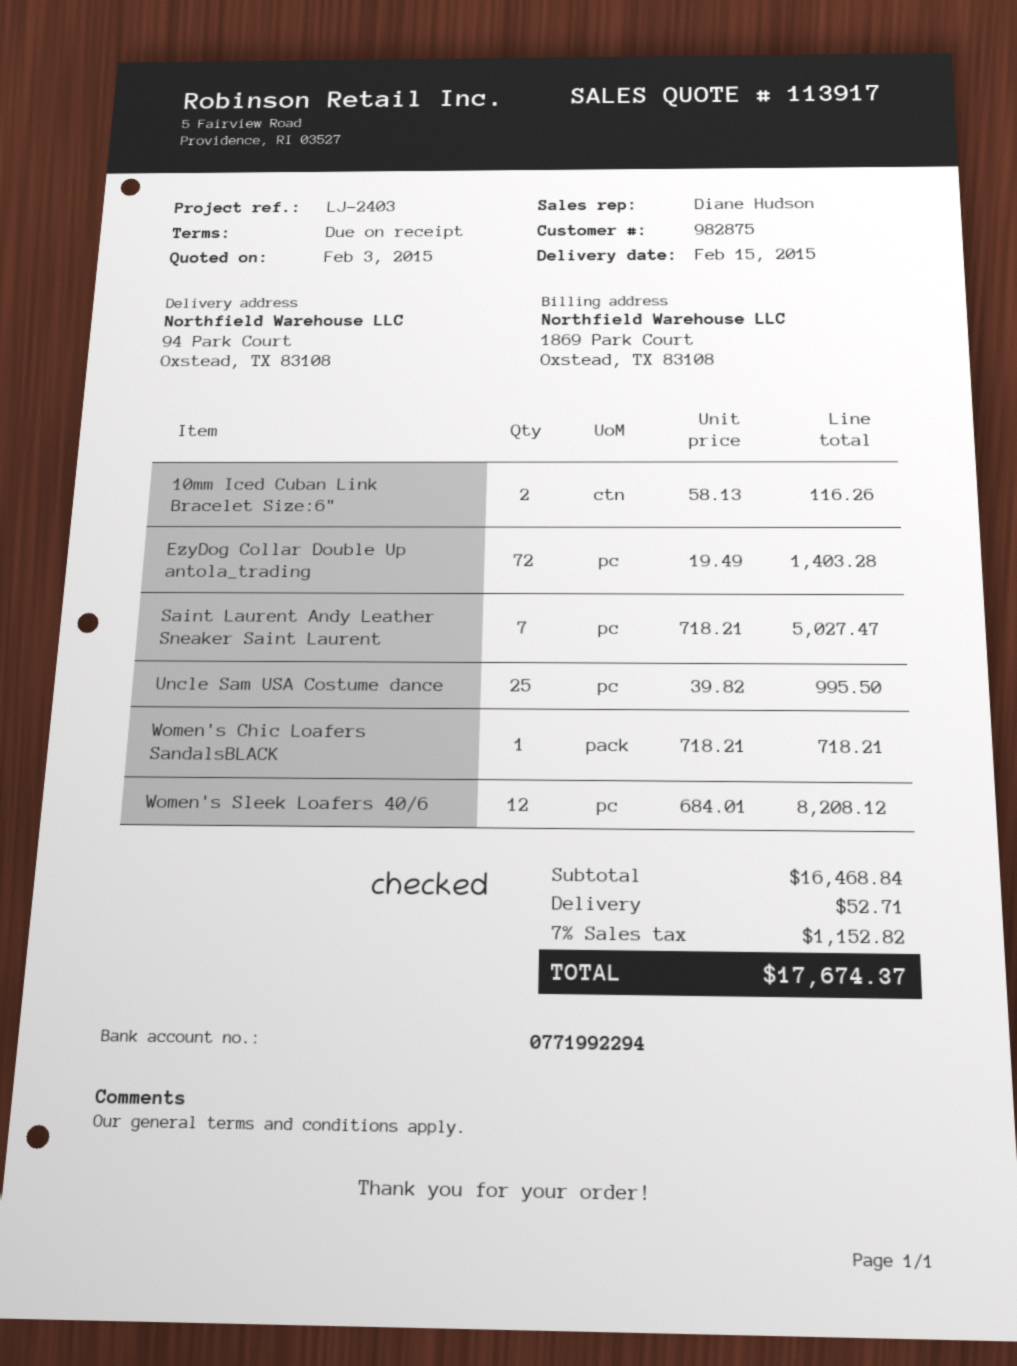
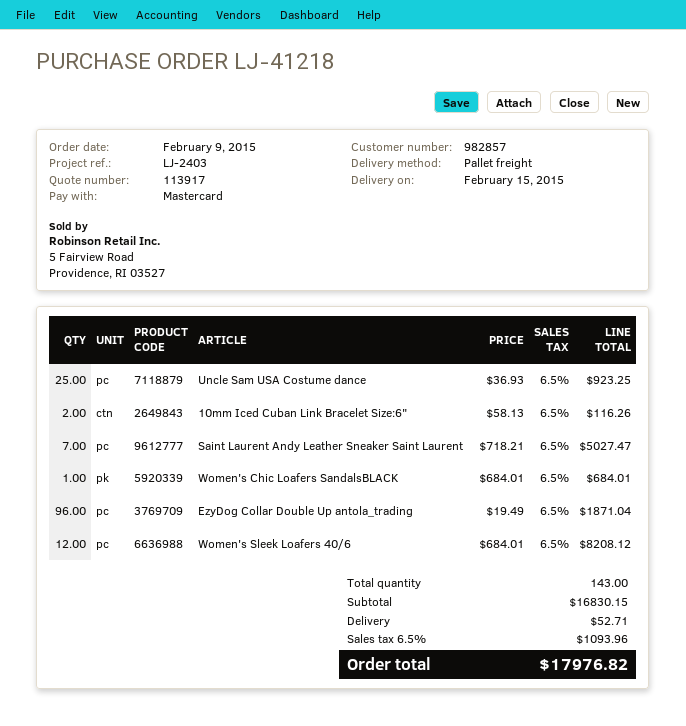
customer number: 982875 -> 982857
EzyDog Collar Double Up antola_trading: 72 x 19.49 = 1403.28 -> 96 x 19.49 = 1871.04
Uncle Sam USA Costume dance: 25 x 39.82 = 995.50 -> 25 x 36.93 = 923.25
Women's Chic Loafers SandalsBLACK: 1 x 718.21 = 718.21 -> 1 x 684.01 = 684.01
subtotal: 16468.84 -> 16830.15
tax: 7% = 1152.82 -> 6.5% = 1093.96
total: 17674.37 -> 17976.82

